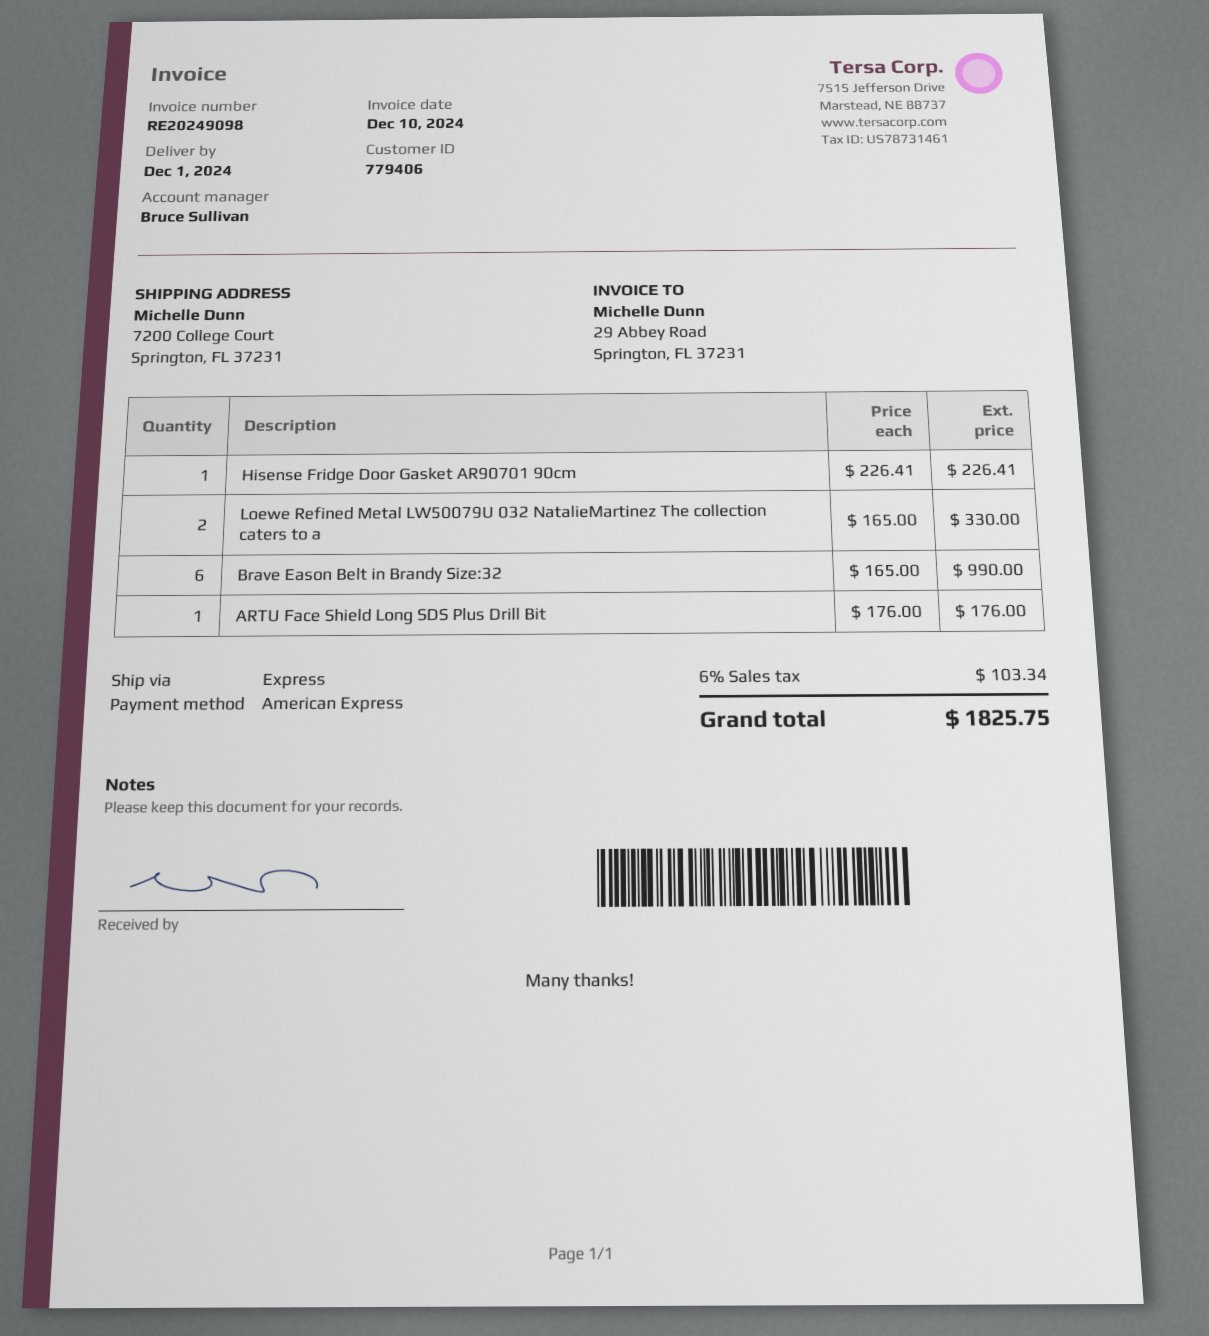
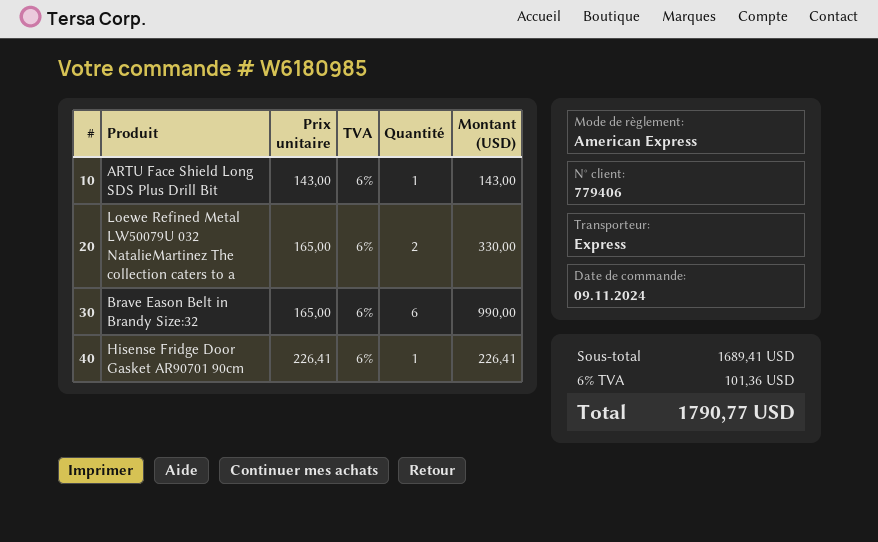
ARTU Face Shield Long SDS Plus Drill Bit: 1 x 176.00 = 176.00 -> 1 x 143.00 = 143.00
tax: 6% = 103.34 -> 6% = 101.36
total: 1825.75 -> 1790.77

